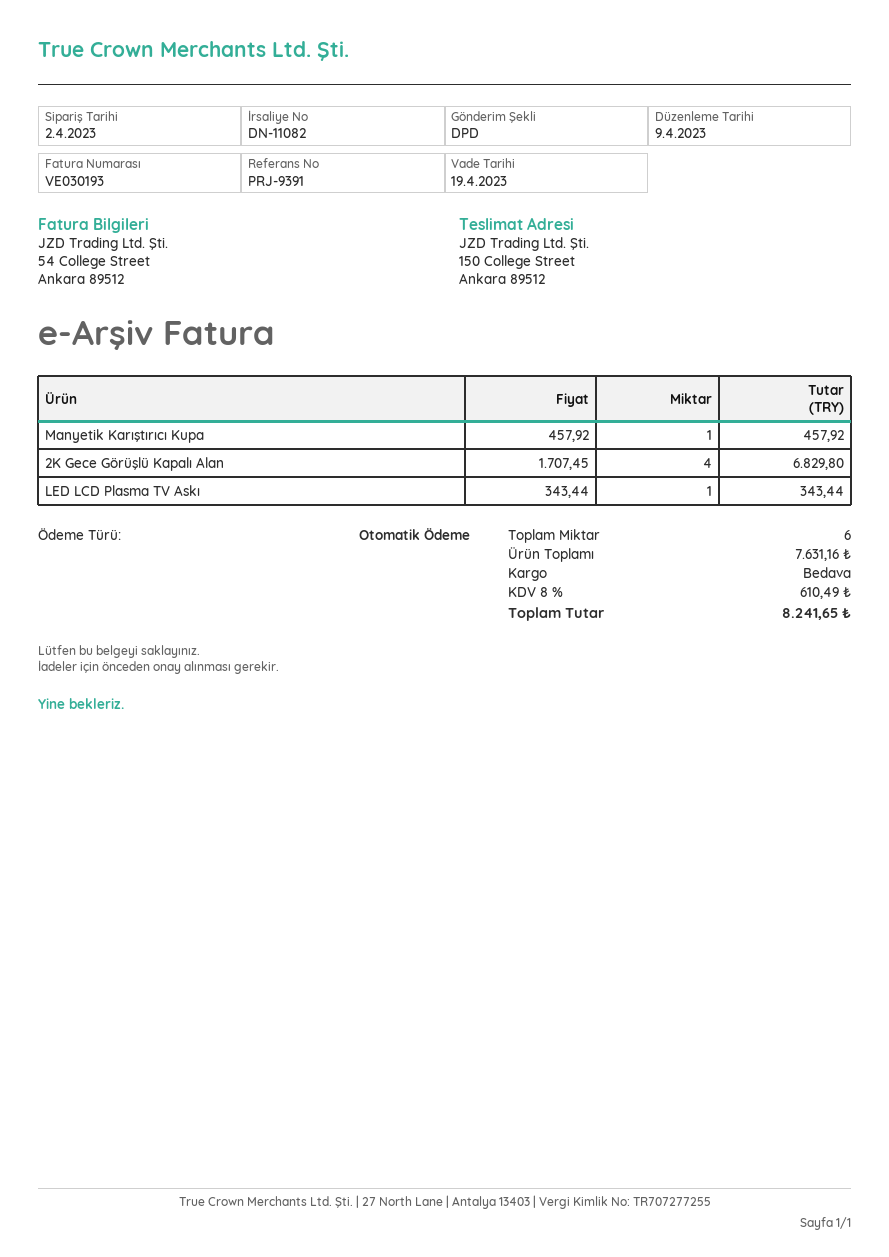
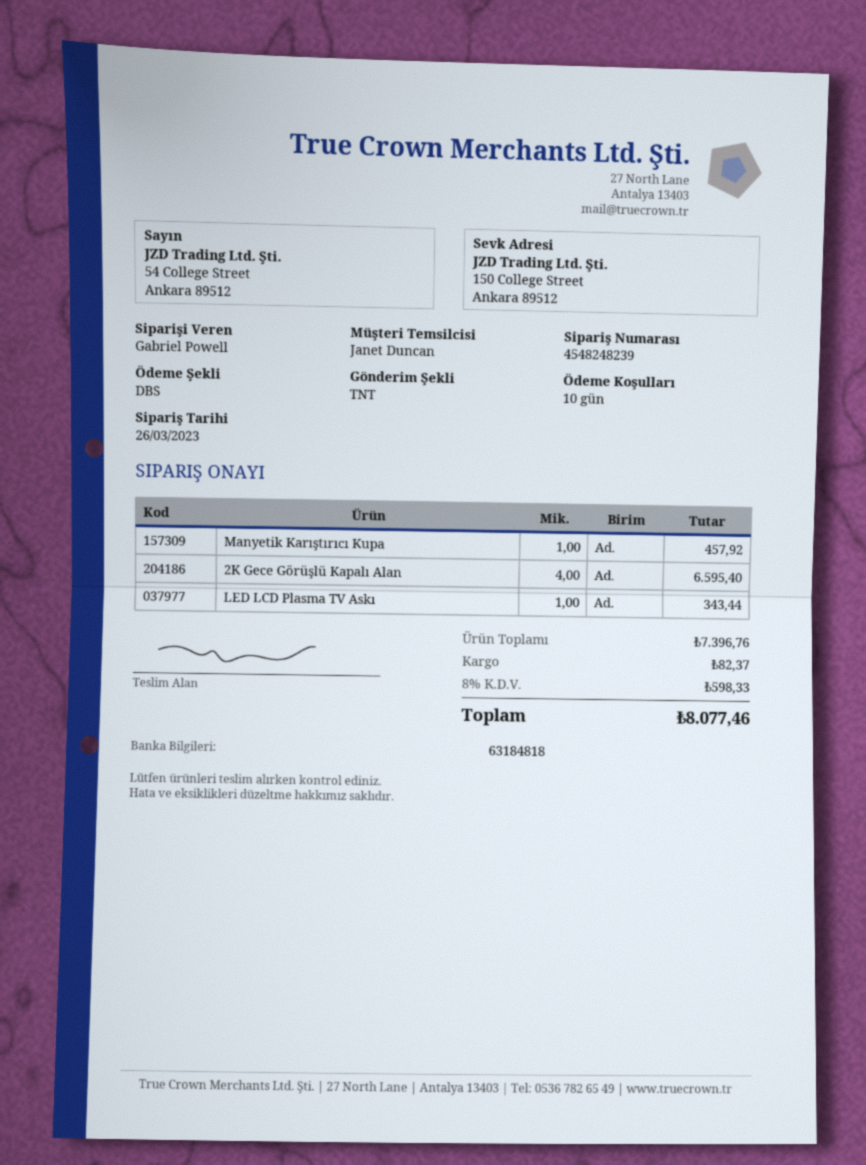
order date: 2023-04-02 -> 2023-03-26
shipping method: DPD -> TNT
2K Gece Görüşlü Kapalı Alan: 4 for 6829.80 -> 4 for 6595.40
subtotal: 7631.16 -> 7396.76
shipping: 0.00 -> 82.37
tax: 8% = 610.49 -> 8% = 598.33
total: 8241.65 -> 8077.46

